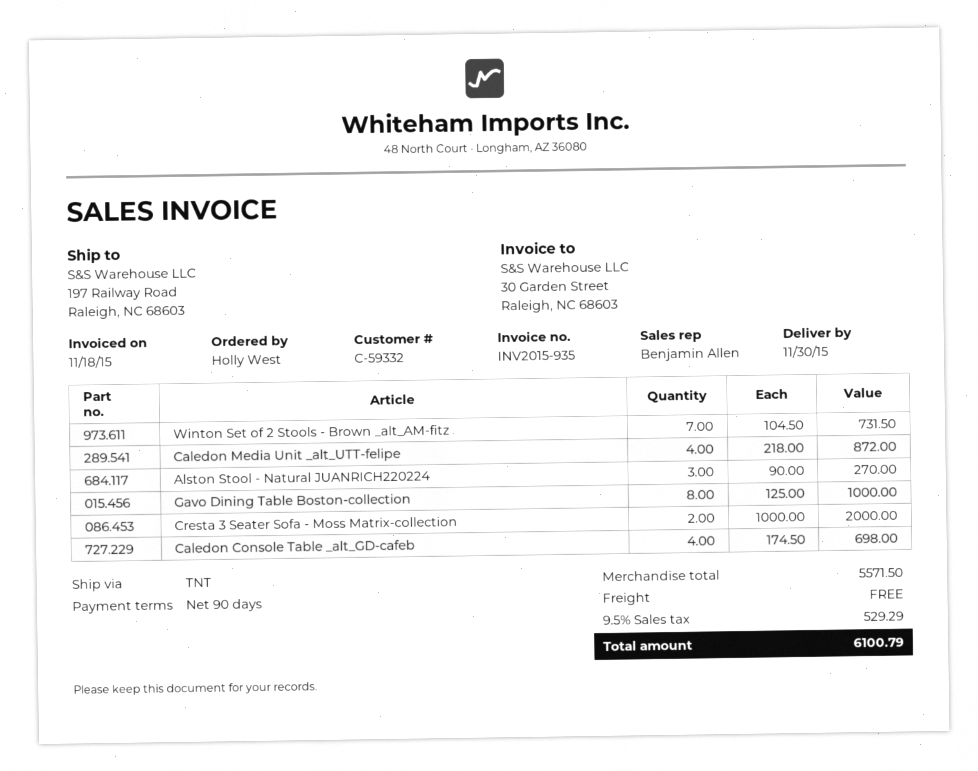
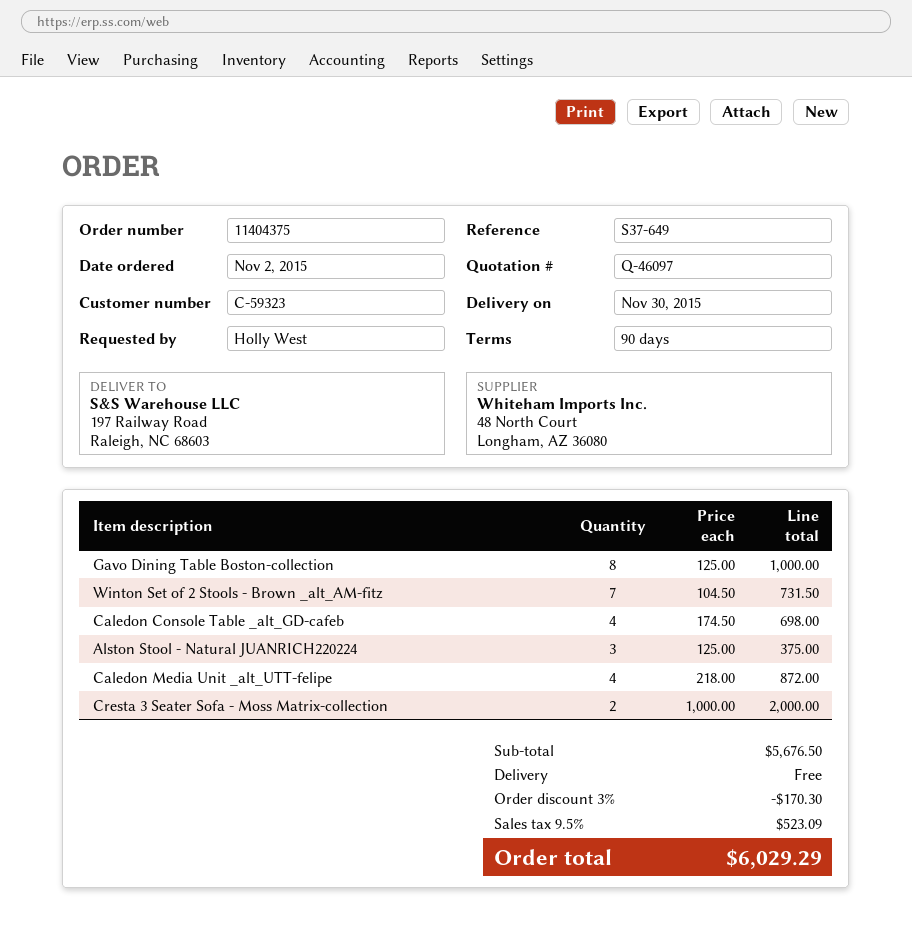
customer number: C-59332 -> C-59323
Alston Stool - Natural JUANRICH220224: 3 x 90.00 = 270.00 -> 3 x 125.00 = 375.00
subtotal: 5571.50 -> 5676.50
discount: none -> 3% = 170.30
tax: 9.5% = 529.29 -> 9.5% = 523.09
total: 6100.79 -> 6029.29

